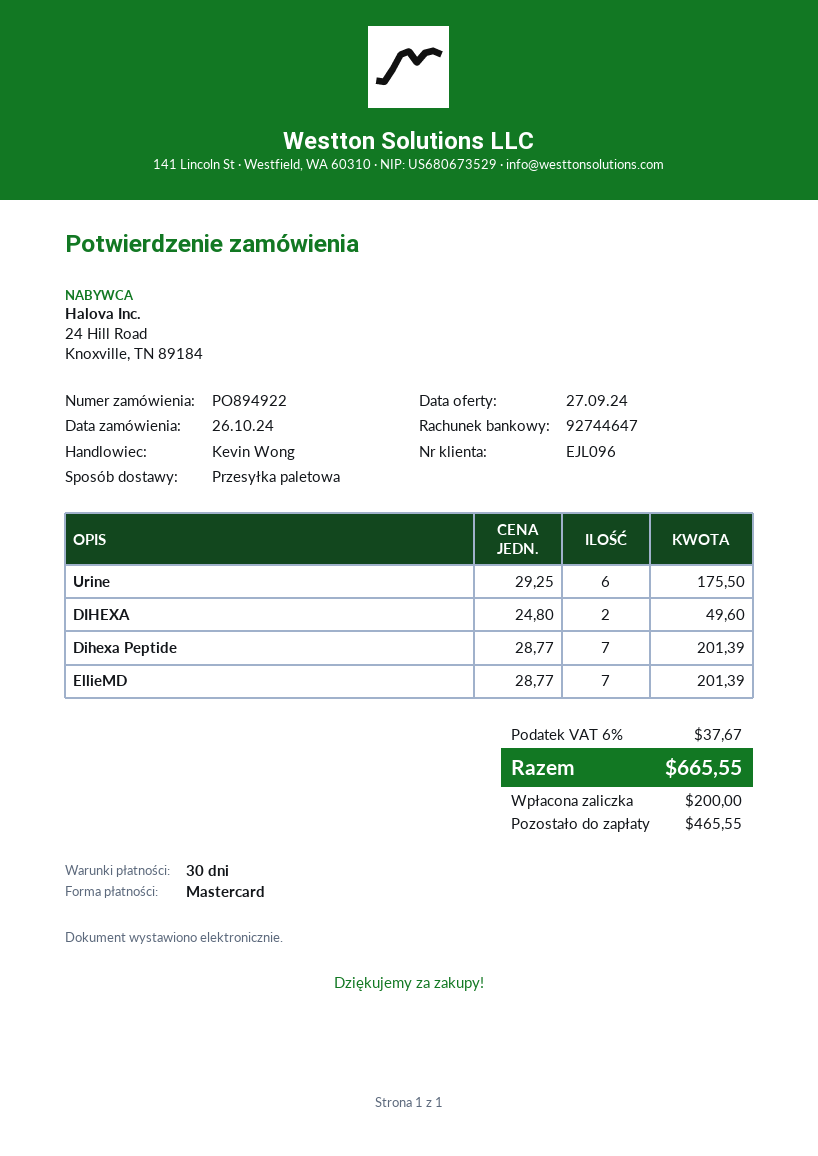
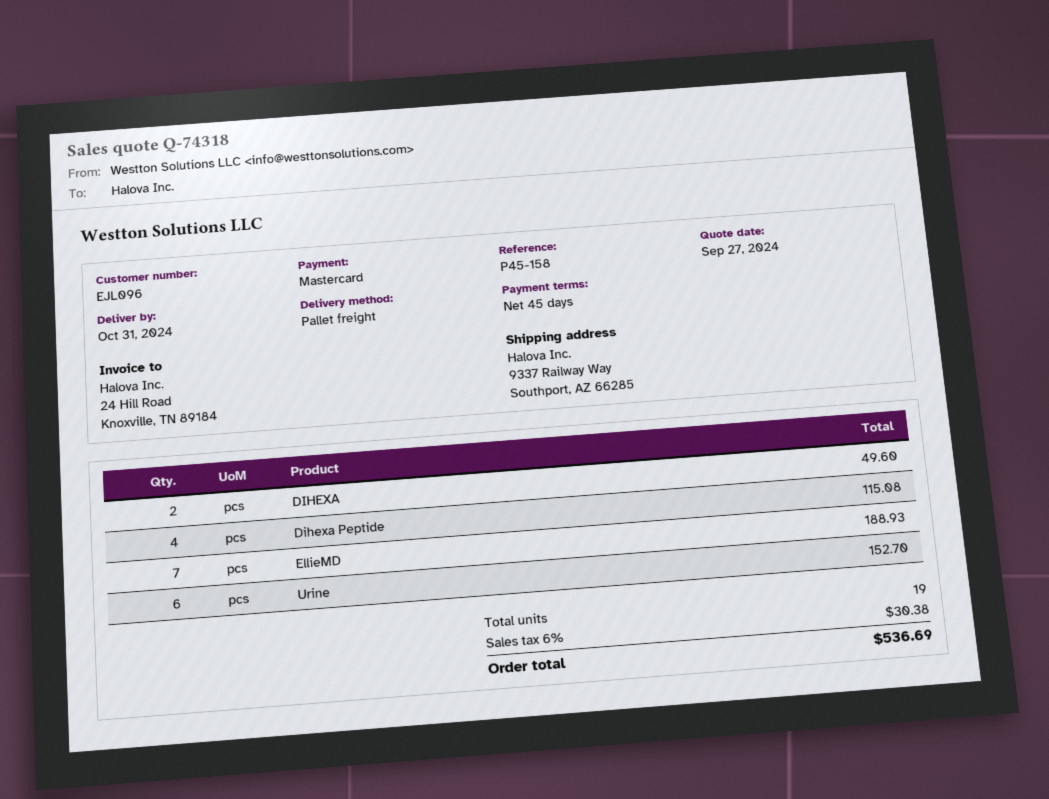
payment terms: 30 days -> 45 days
Urine: 6 for 175.50 -> 6 for 152.70
Dihexa Peptide: 7 for 201.39 -> 4 for 115.08
EllieMD: 7 for 201.39 -> 7 for 188.93
tax: 6% = 37.67 -> 6% = 30.38
total: 665.55 -> 536.69

